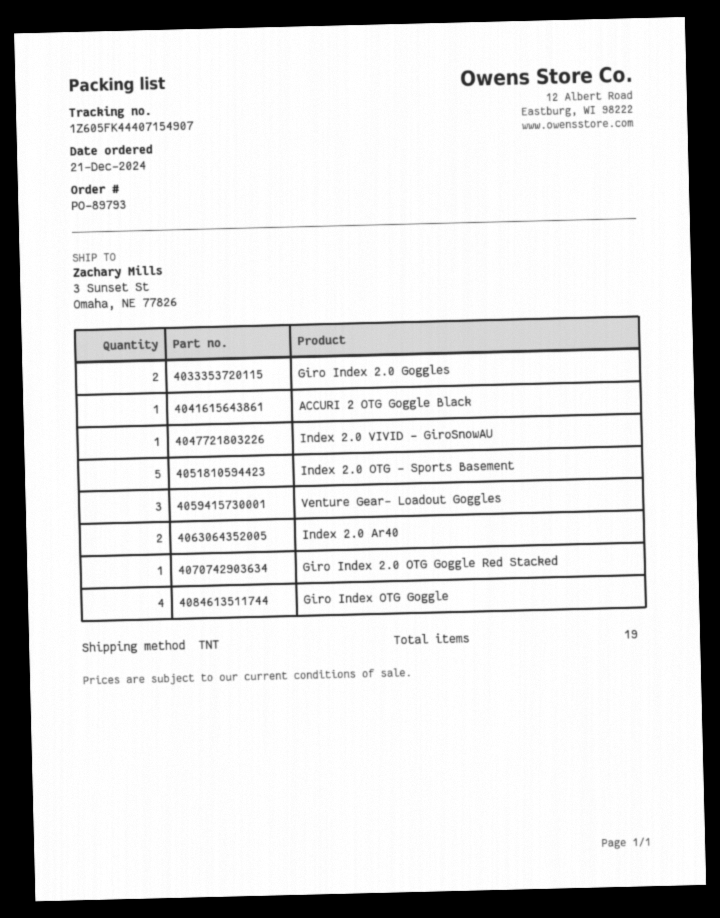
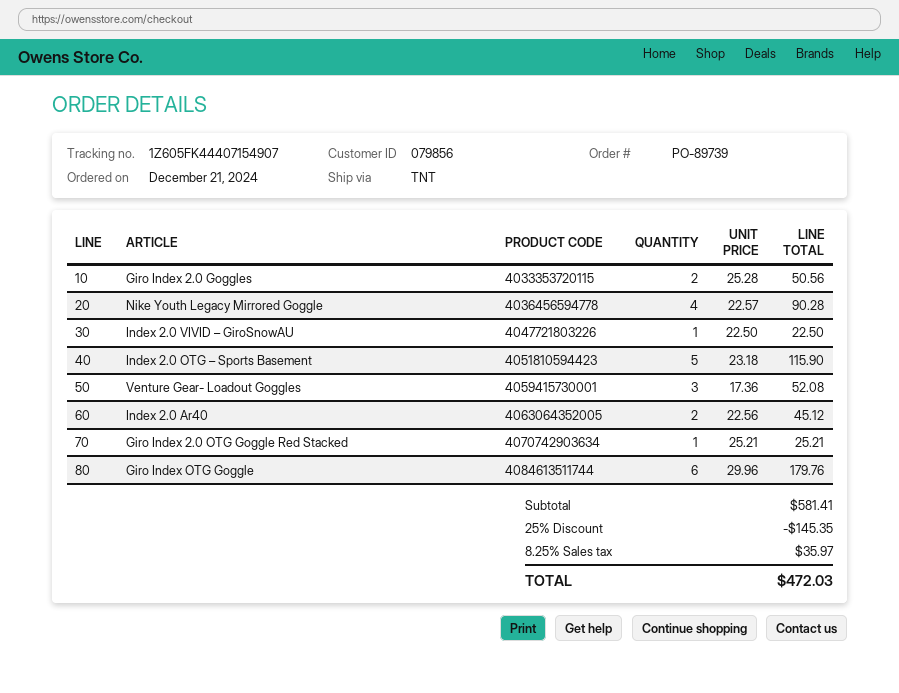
order number: PO-89793 -> PO-89739
ACCURI 2 OTG Goggle Black: 1 -> none
Giro Index OTG Goggle: 4 -> 6
Nike Youth Legacy Mirrored Goggle: none -> 4

